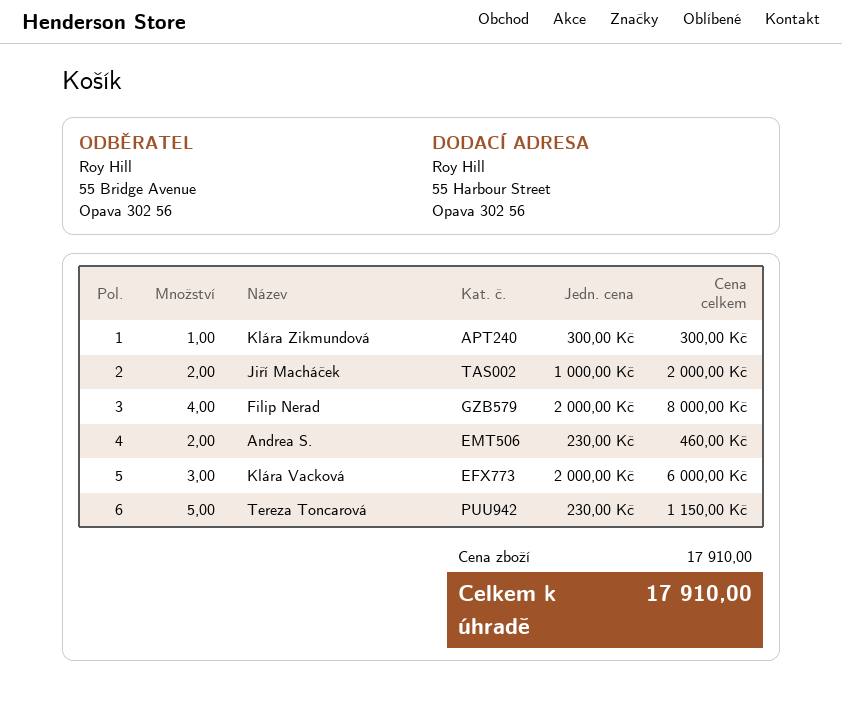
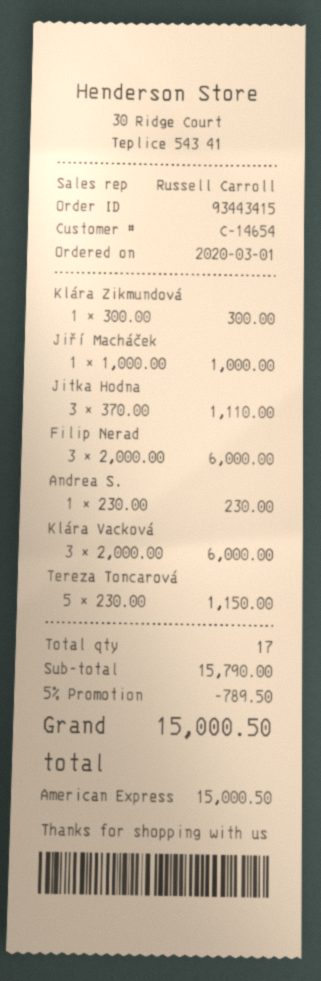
Jiří Macháček: 2 x 1000.00 = 2000.00 -> 1 x 1000.00 = 1000.00
Filip Nerad: 4 x 2000.00 = 8000.00 -> 3 x 2000.00 = 6000.00
Andrea S.: 2 x 230.00 = 460.00 -> 1 x 230.00 = 230.00
Jitka Hodna: none -> 3 x 370.00 = 1110.00
subtotal: 17910.00 -> 15790.00
discount: none -> 5% = 789.50
total: 17910.00 -> 15000.50

